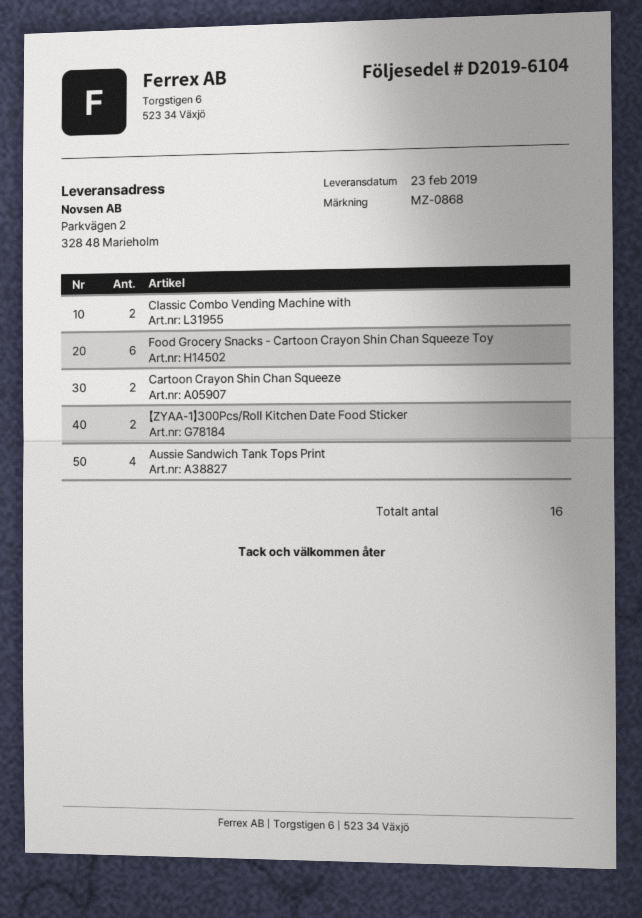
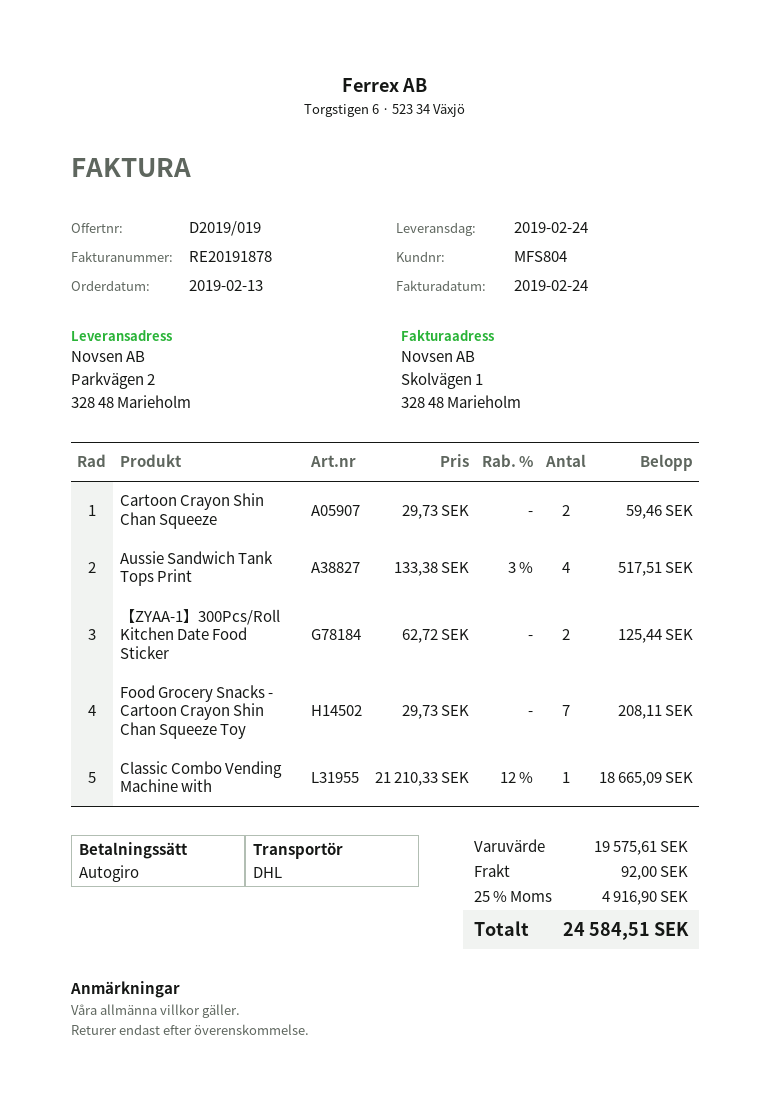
delivery date: 2019-02-23 -> 2019-02-24
Classic Combo Vending Machine with: 2 -> 1
Food Grocery Snacks - Cartoon Crayon Shin Chan Squeeze Toy: 6 -> 7

